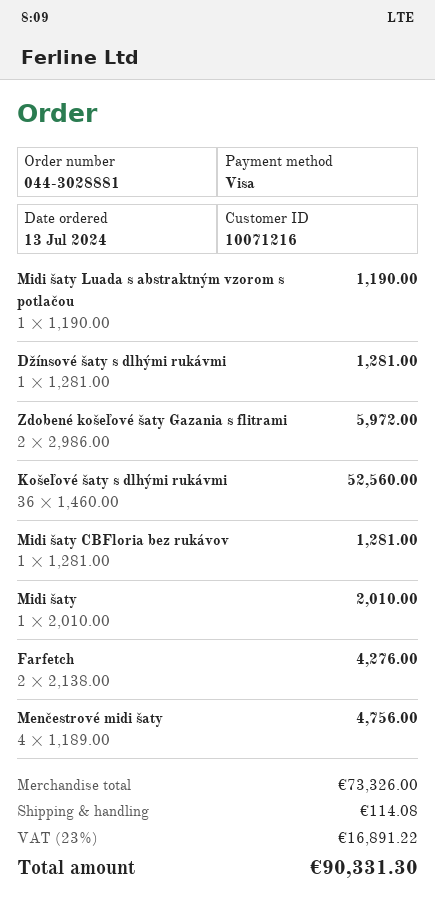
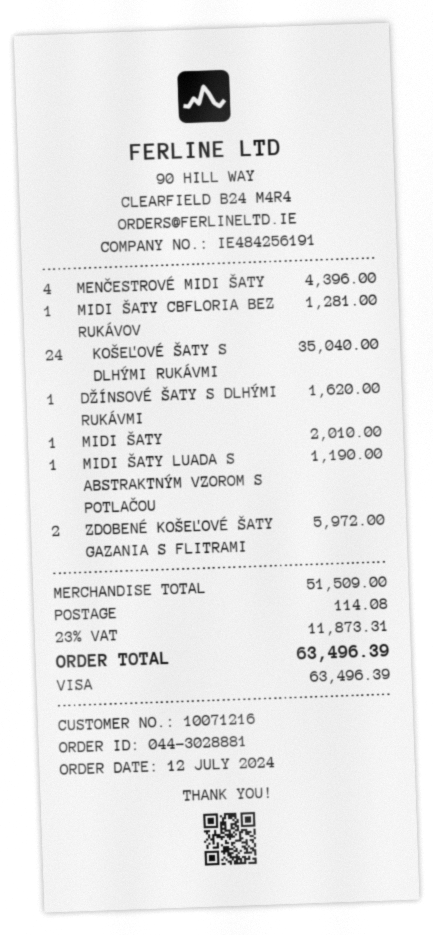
order date: 2024-07-13 -> 2024-07-12
Džínsové šaty s dlhými rukávmi: 1 for 1281.00 -> 1 for 1620.00
Košeľové šaty s dlhými rukávmi: 36 for 52560.00 -> 24 for 35040.00
Farfetch: 2 for 4276.00 -> none
Menčestrové midi šaty: 4 for 4756.00 -> 4 for 4396.00
subtotal: 73326.00 -> 51509.00
tax: 23% = 16891.22 -> 23% = 11873.31
total: 90331.30 -> 63496.39

